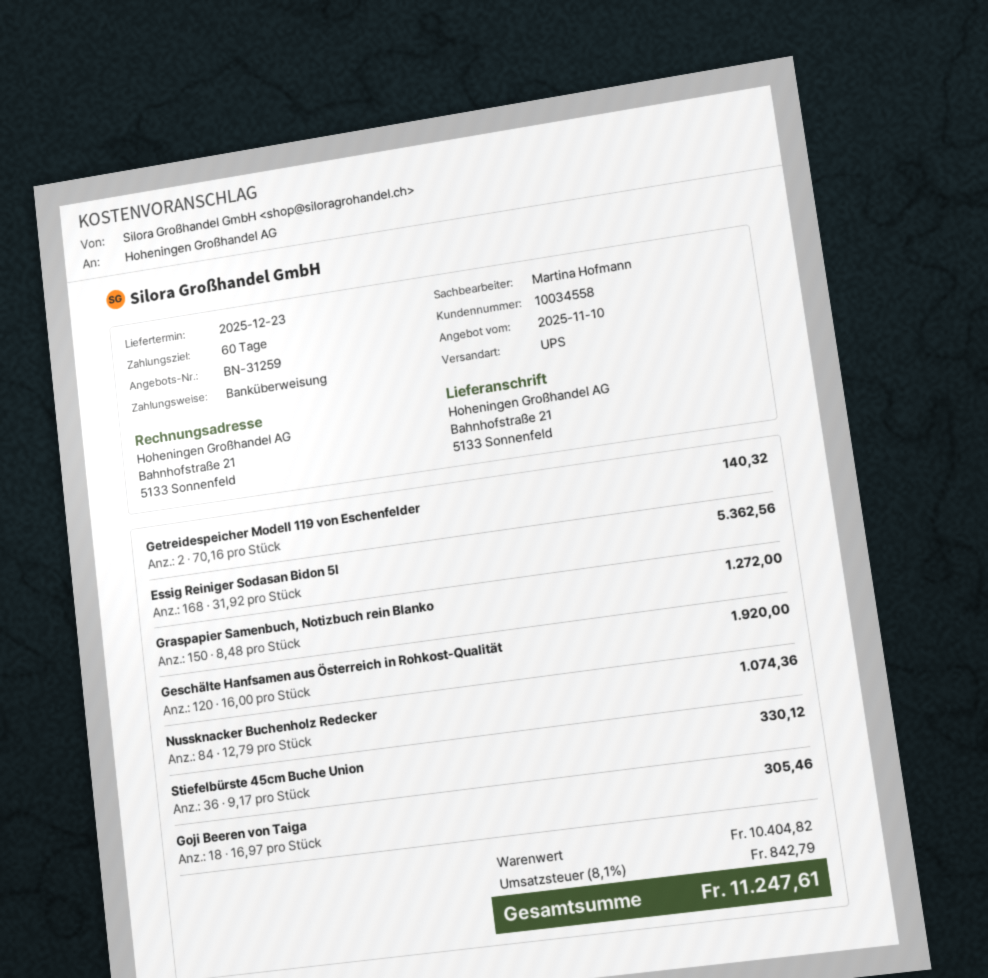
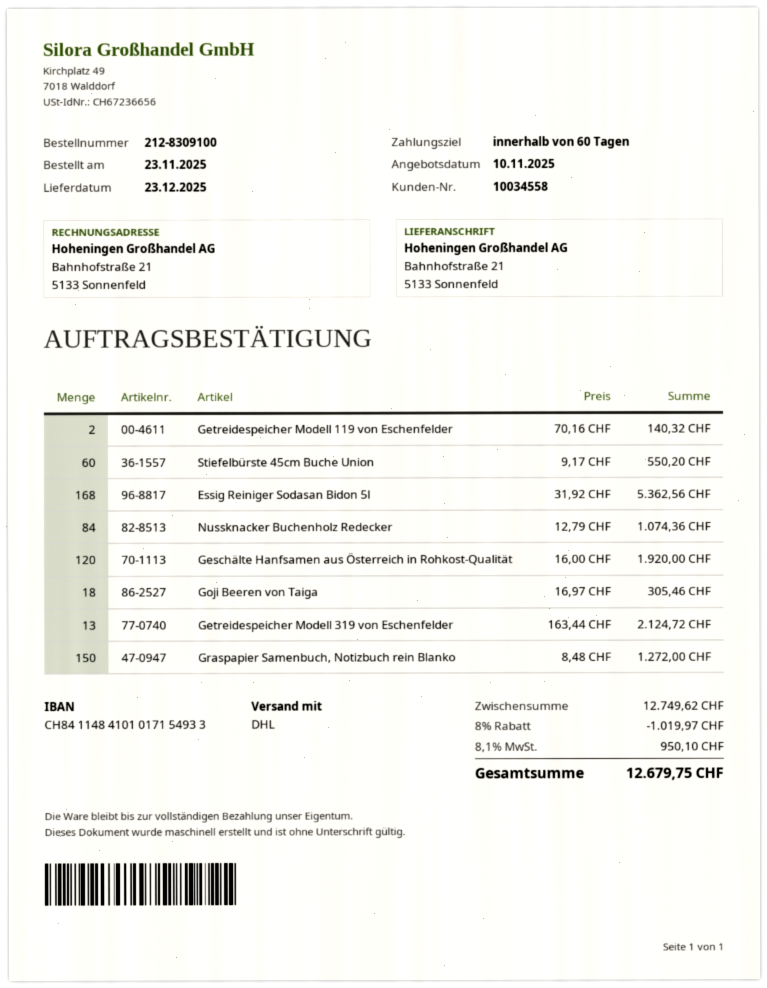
shipping method: UPS -> DHL
Stiefelbürste 45cm Buche Union: 36 x 9.17 = 330.12 -> 60 x 9.17 = 550.20
Getreidespeicher Modell 319 von Eschenfelder: none -> 13 x 163.44 = 2124.72
subtotal: 10404.82 -> 12749.62
discount: none -> 8% = 1019.97
tax: 8.1% = 842.79 -> 8.1% = 950.10
total: 11247.61 -> 12679.75

